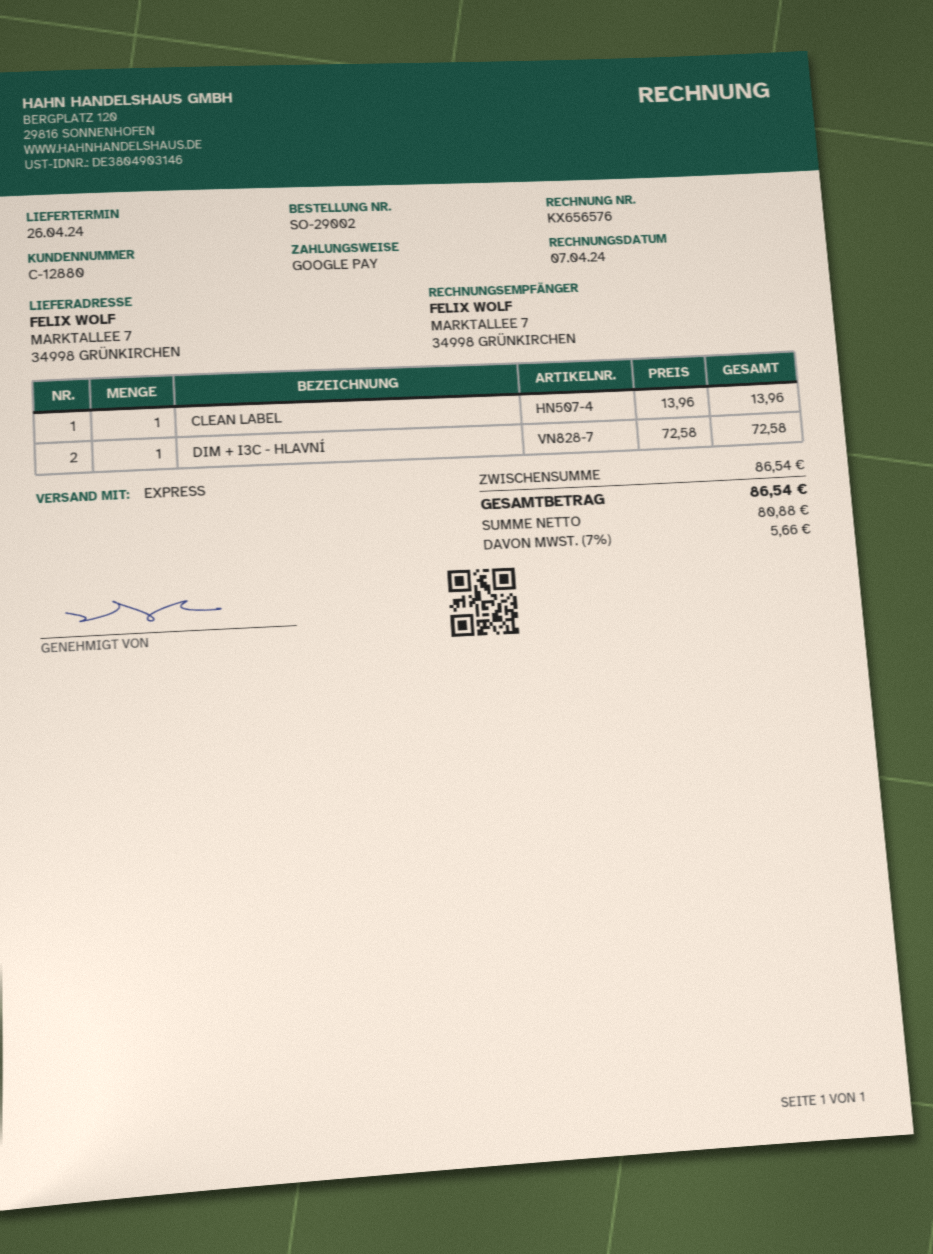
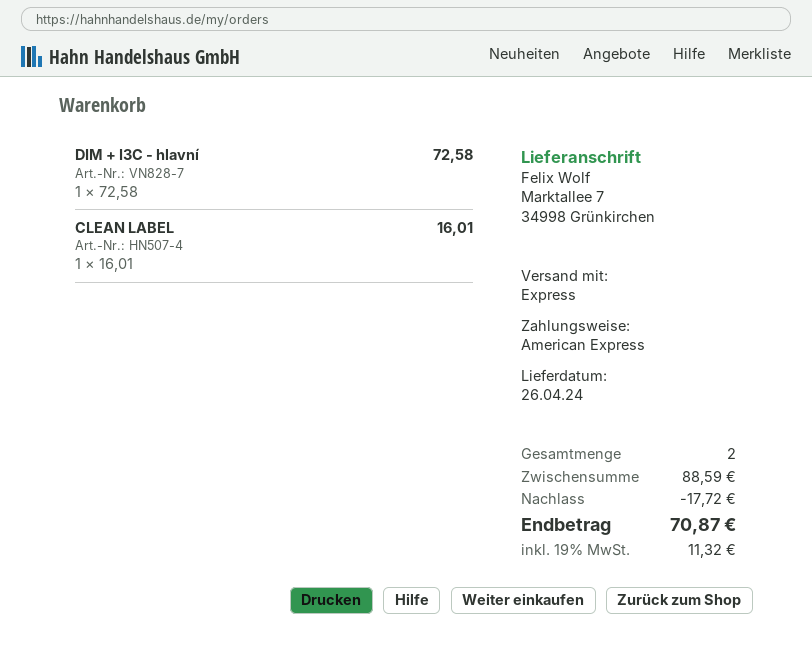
payment method: Google Pay -> American Express
CLEAN LABEL: 1 x 13.96 = 13.96 -> 1 x 16.01 = 16.01
subtotal: 86.54 -> 88.59
discount: none -> 17.72
tax: 7% = 5.66 -> 19% = 11.32
total: 86.54 -> 70.87

